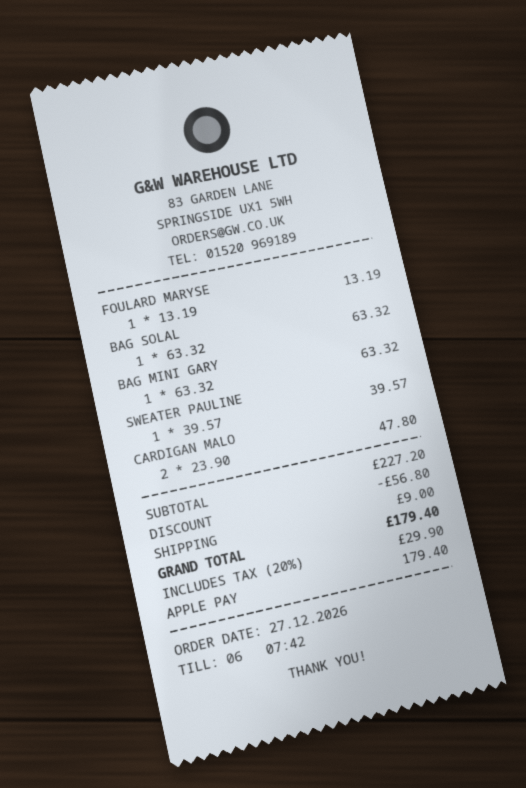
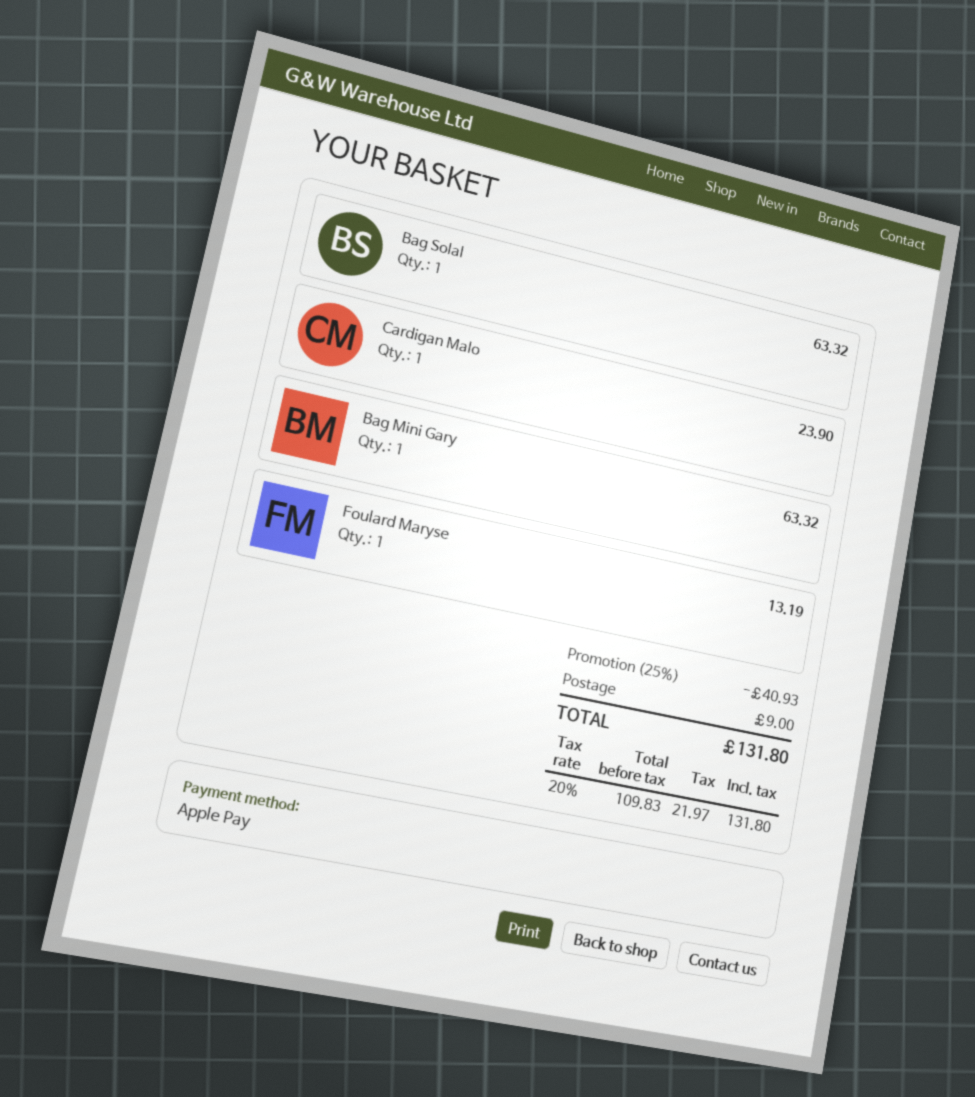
SWEATER PAULINE: 1 for 39.57 -> none
CARDIGAN MALO: 2 for 47.80 -> 1 for 23.90
discount: 56.80 -> 40.93
tax: 20% = 29.90 -> 20% = 21.97
total: 179.40 -> 131.80

